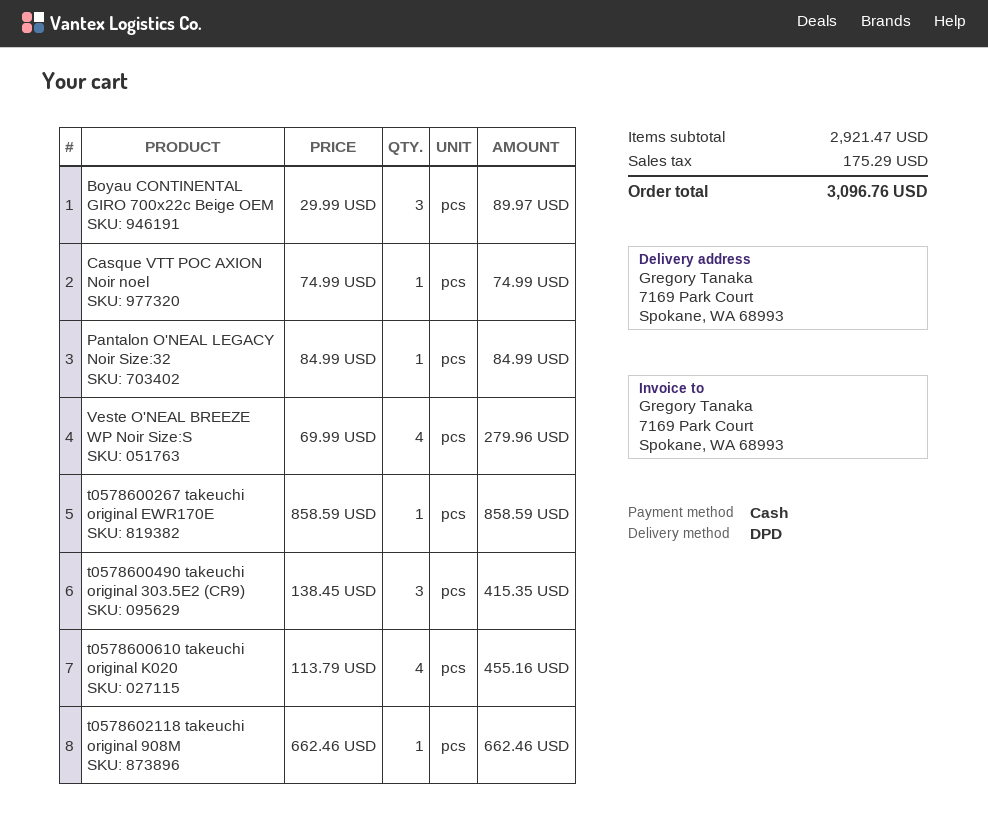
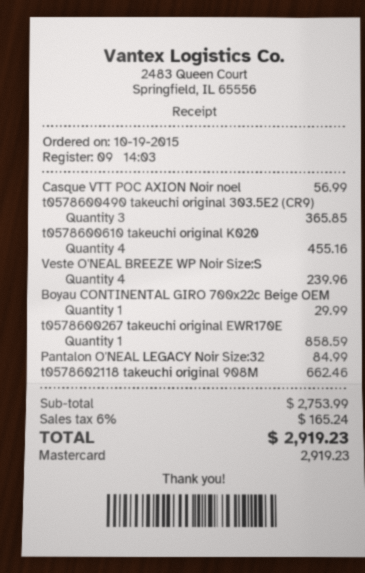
payment method: cash -> Mastercard
Boyau CONTINENTAL GIRO 700x22c Beige OEM: 3 for 89.97 -> 1 for 29.99
Casque VTT POC AXION Noir noel: 1 for 74.99 -> 1 for 56.99
Veste O'NEAL BREEZE WP Noir Size:S: 4 for 279.96 -> 4 for 239.96
t0578600490 takeuchi original 303.5E2 (CR9): 3 for 415.35 -> 3 for 365.85
subtotal: 2921.47 -> 2753.99
tax: 175.29 -> 165.24
total: 3096.76 -> 2919.23

